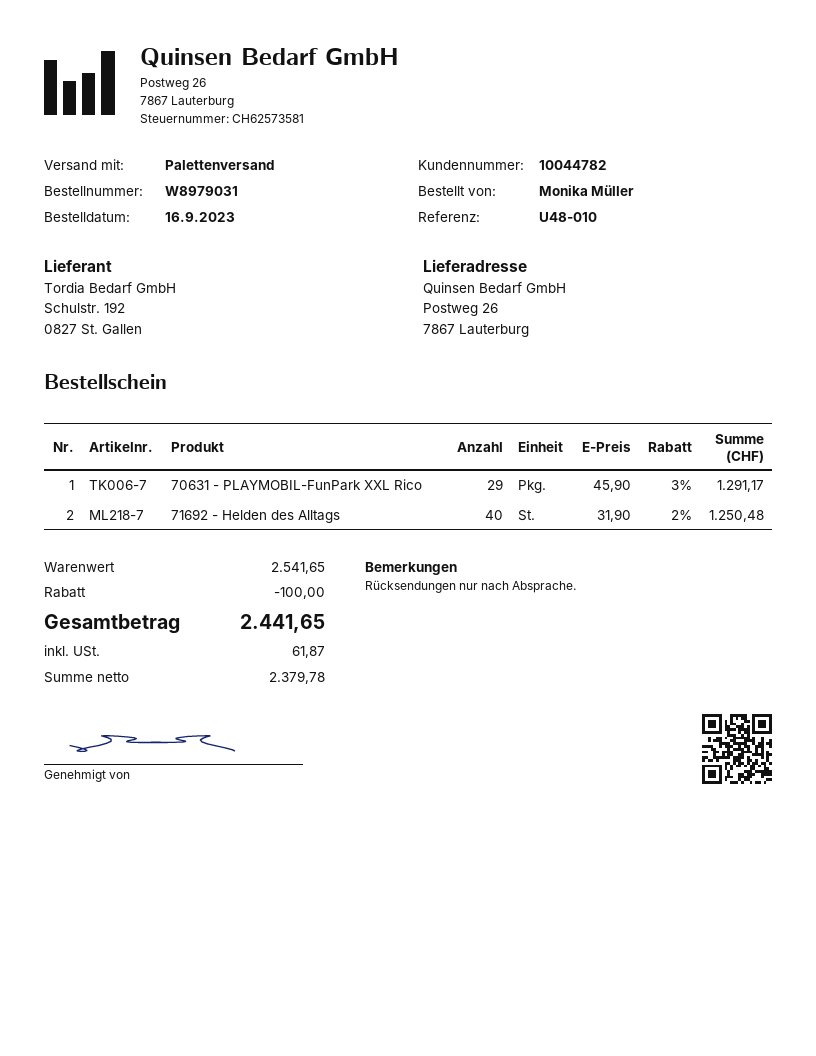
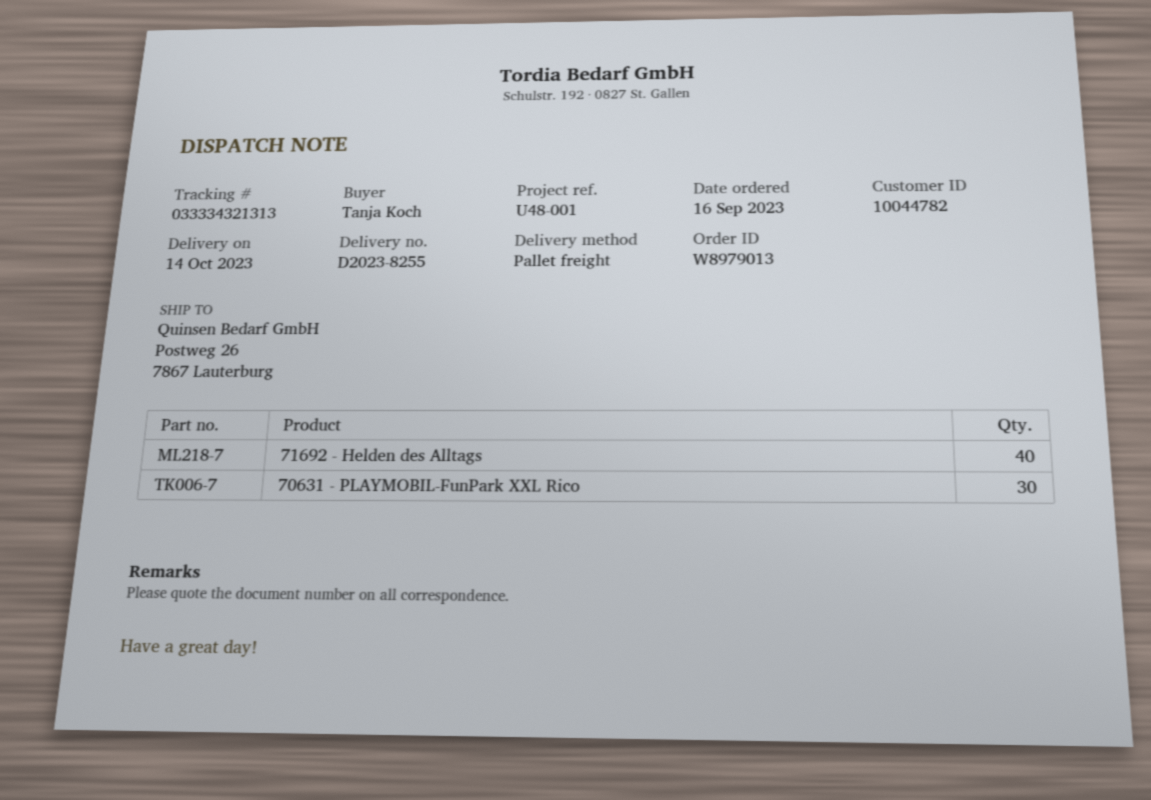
order number: W8979031 -> W8979013
reference: U48-010 -> U48-001
ordered by: Monika Müller -> Tanja Koch
70631 - PLAYMOBIL-FunPark XXL Rico: 29 -> 30

